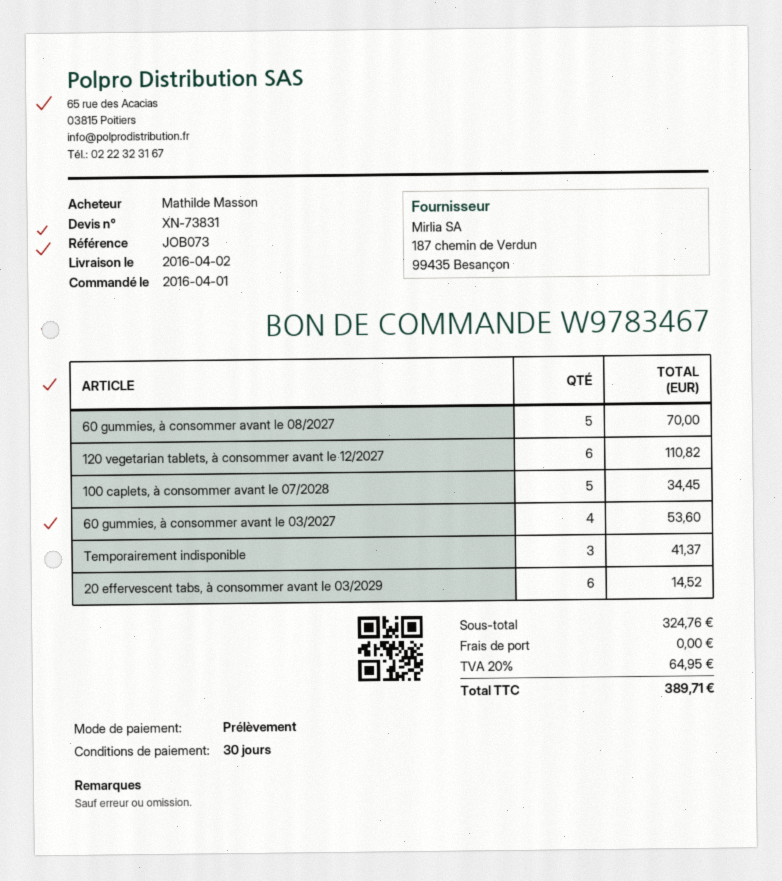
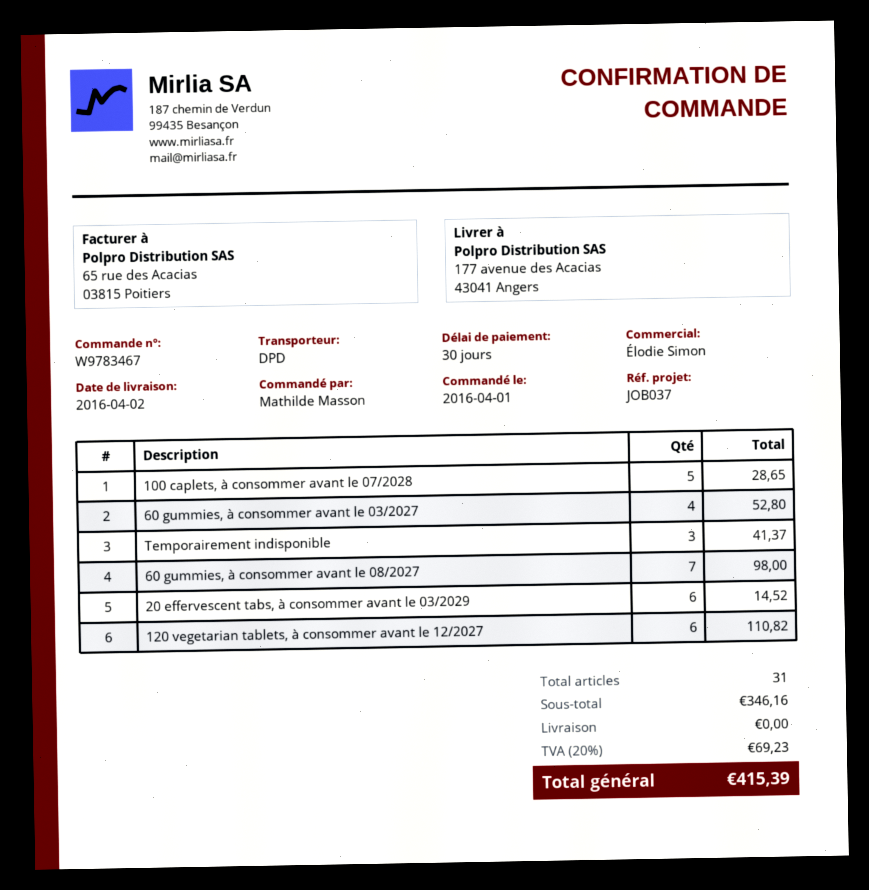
reference: JOB073 -> JOB037
60 gummies, à consommer avant le 08/2027: 5 for 70.00 -> 7 for 98.00
100 caplets, à consommer avant le 07/2028: 5 for 34.45 -> 5 for 28.65
60 gummies, à consommer avant le 03/2027: 4 for 53.60 -> 4 for 52.80
subtotal: 324.76 -> 346.16
tax: 20% = 64.95 -> 20% = 69.23
total: 389.71 -> 415.39

